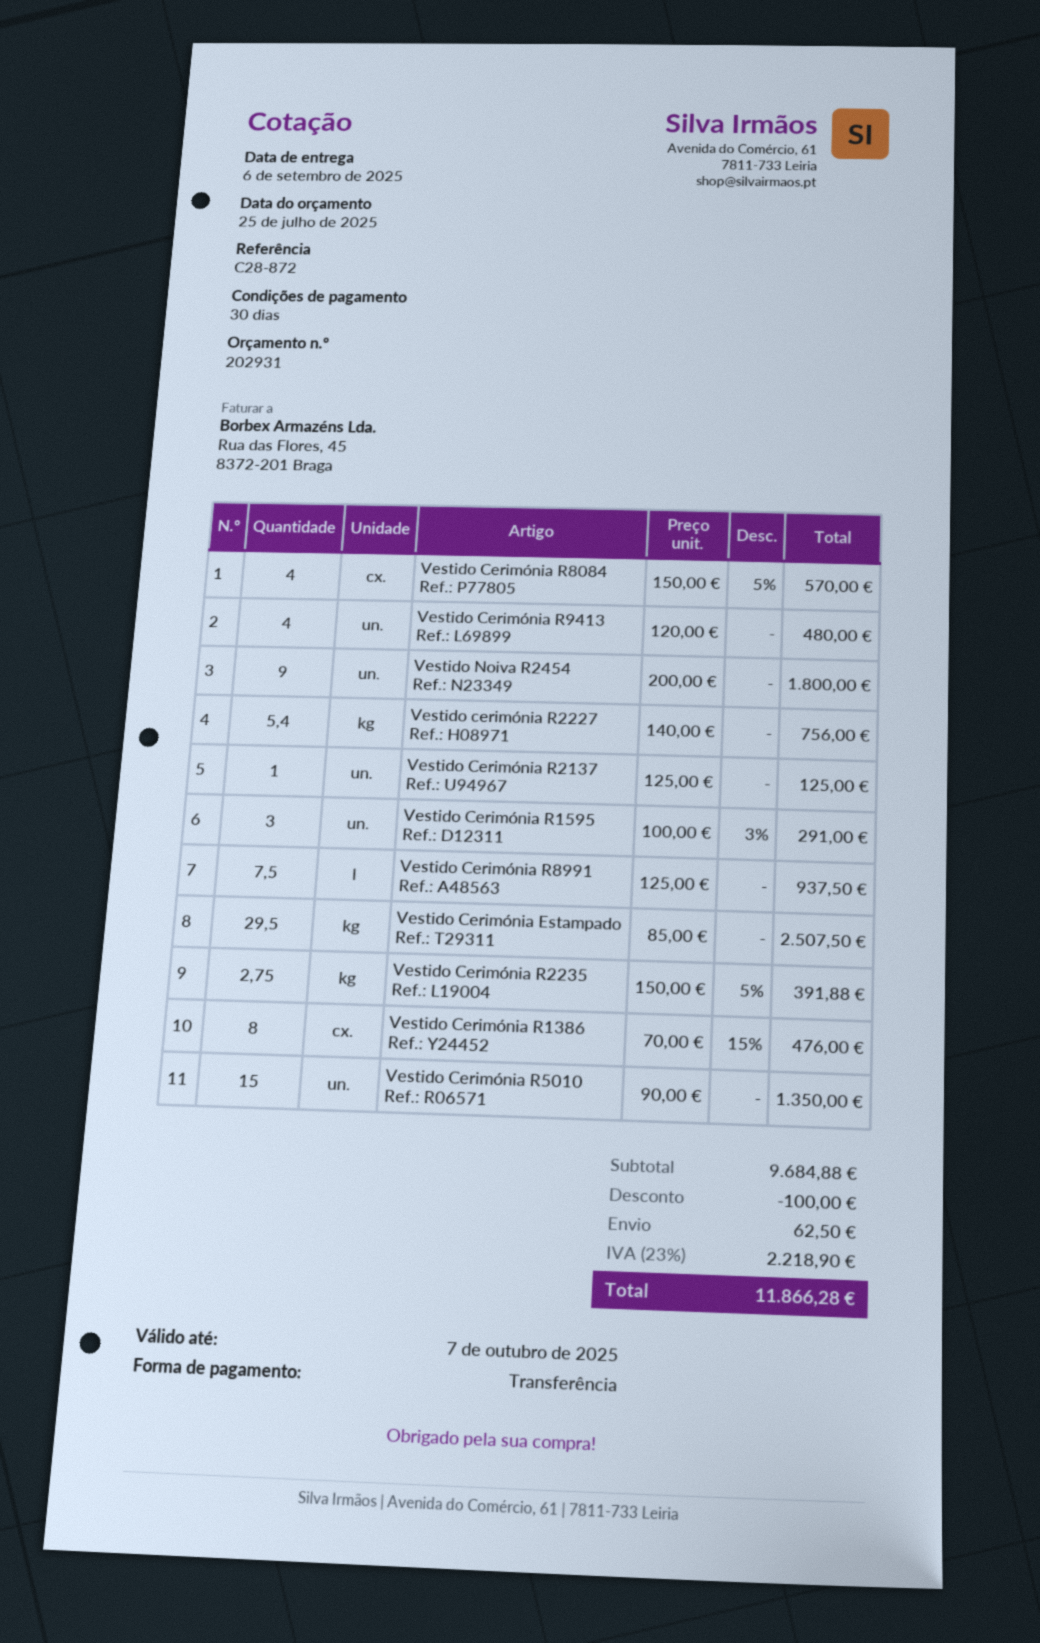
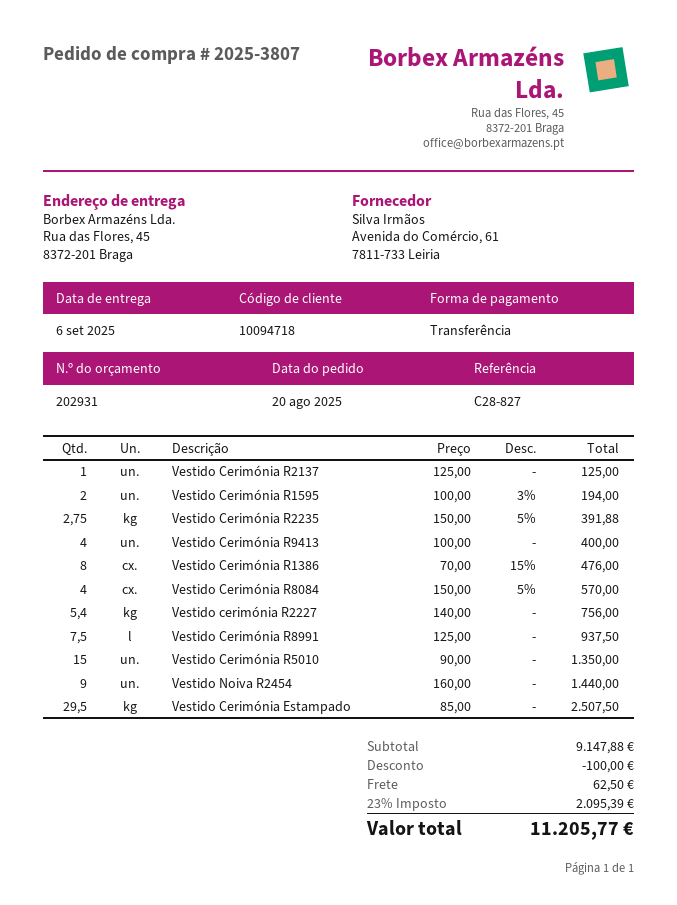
reference: C28-872 -> C28-827
Vestido Cerimónia R9413: 4 x 120.00 = 480.00 -> 4 x 100.00 = 400.00
Vestido Noiva R2454: 9 x 200.00 = 1800.00 -> 9 x 160.00 = 1440.00
Vestido Cerimónia R1595: 3 x 100.00 - 3% = 291.00 -> 2 x 100.00 - 3% = 194.00
subtotal: 9684.88 -> 9147.88
tax: 23% = 2218.90 -> 23% = 2095.39
total: 11866.28 -> 11205.77

